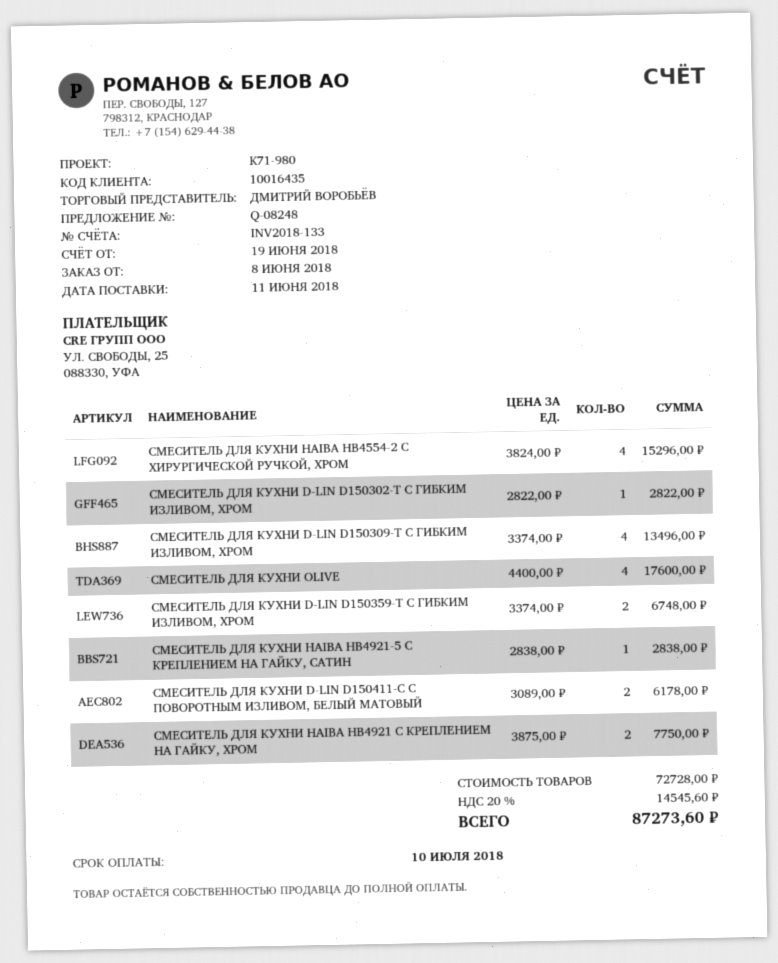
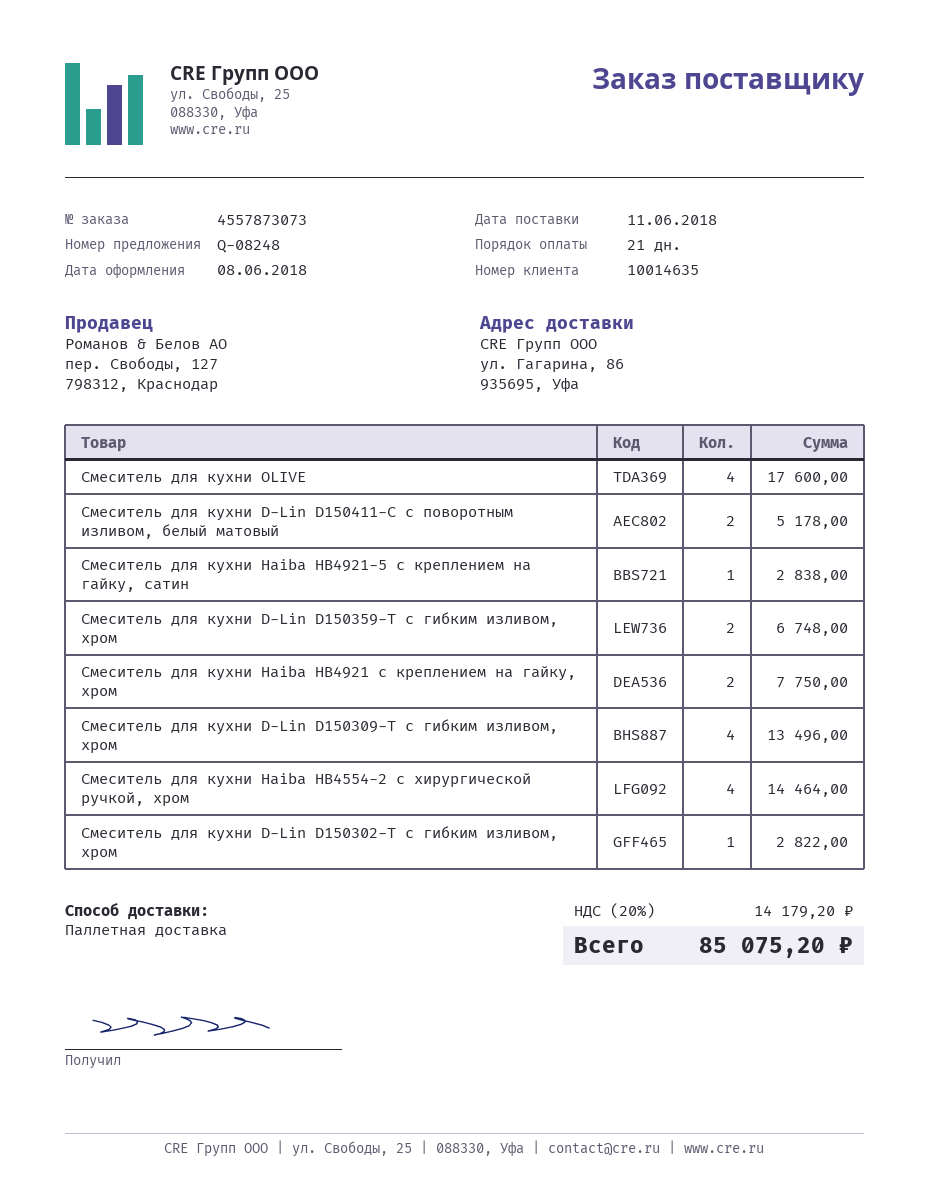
customer number: 10016435 -> 10014635
СМЕСИТЕЛЬ ДЛЯ КУХНИ HAIBA HB4554-2 С ХИРУРГИЧЕСКОЙ РУЧКОЙ, ХРОМ: 4 for 15296.00 -> 4 for 14464.00
СМЕСИТЕЛЬ ДЛЯ КУХНИ D-LIN D150411-C С ПОВОРОТНЫМ ИЗЛИВОМ, БЕЛЫЙ МАТОВЫЙ: 2 for 6178.00 -> 2 for 5178.00
tax: 20% = 14545.60 -> 20% = 14179.20
total: 87273.60 -> 85075.20

